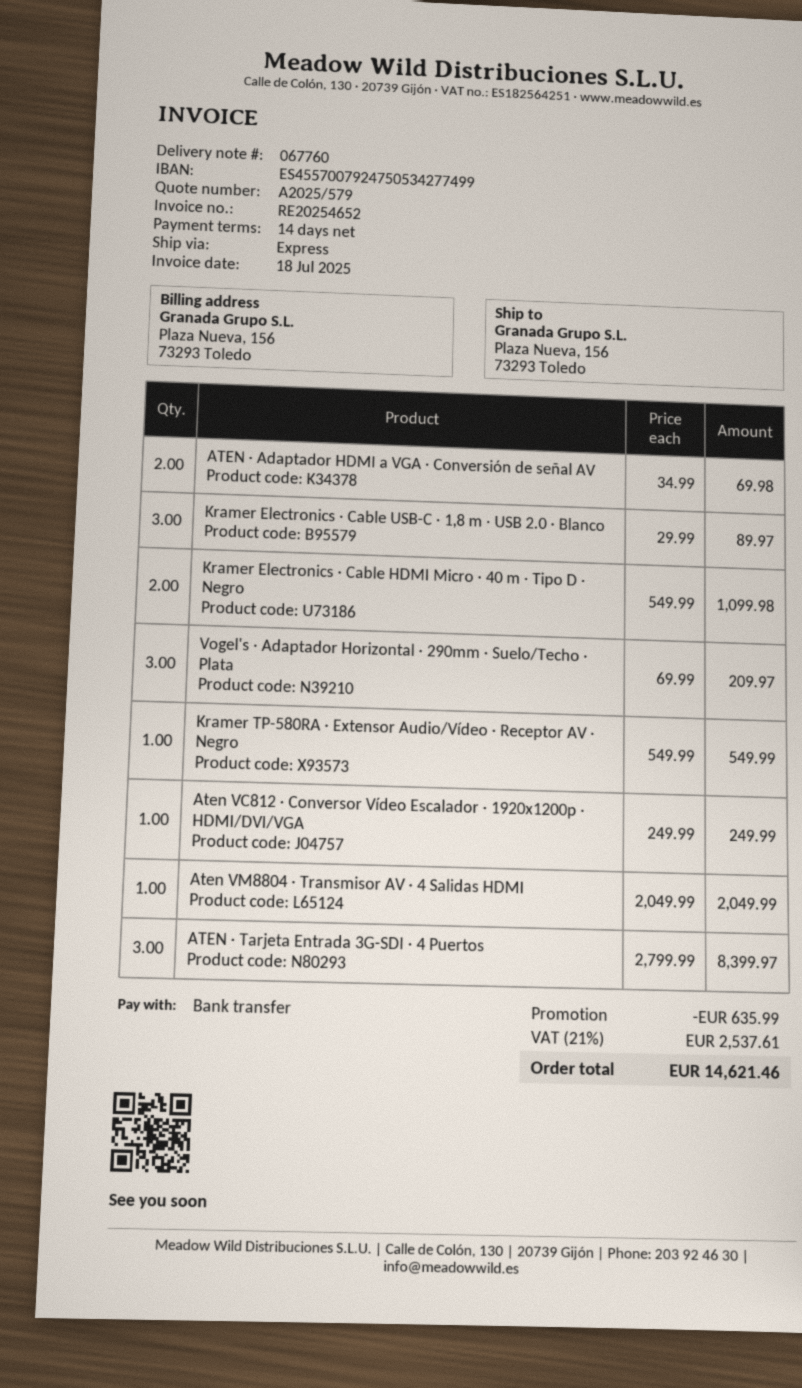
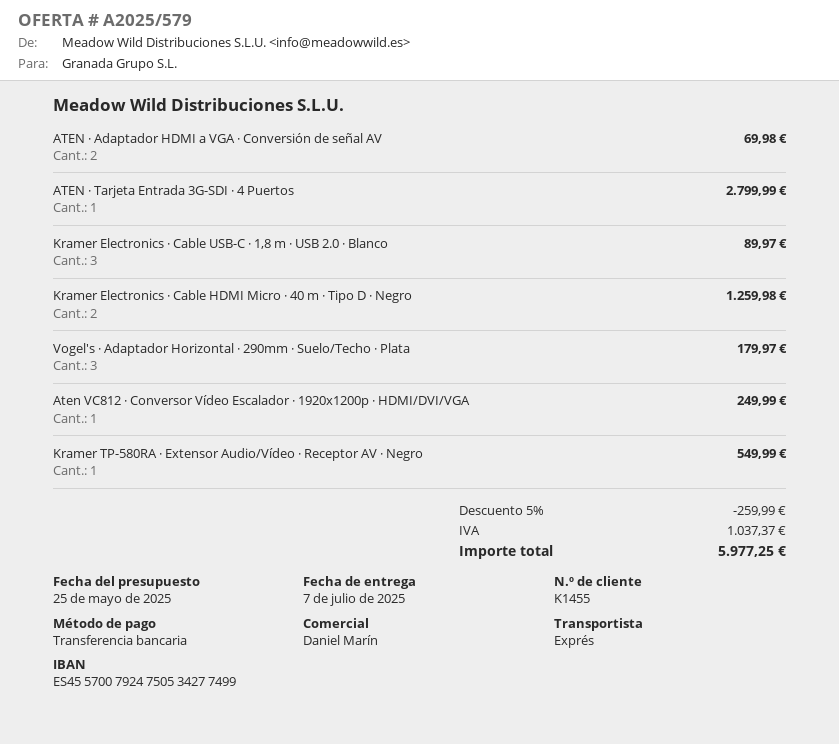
Kramer Electronics · Cable HDMI Micro · 40 m · Tipo D · Negro: 2 for 1099.98 -> 2 for 1259.98
Vogel's · Adaptador Horizontal · 290mm · Suelo/Techo · Plata: 3 for 209.97 -> 3 for 179.97
Aten VM8804 · Transmisor AV · 4 Salidas HDMI: 1 for 2049.99 -> none
ATEN · Tarjeta Entrada 3G-SDI · 4 Puertos: 3 for 8399.97 -> 1 for 2799.99
discount: 635.99 -> 259.99
tax: 2537.61 -> 1037.37
total: 14621.46 -> 5977.25

